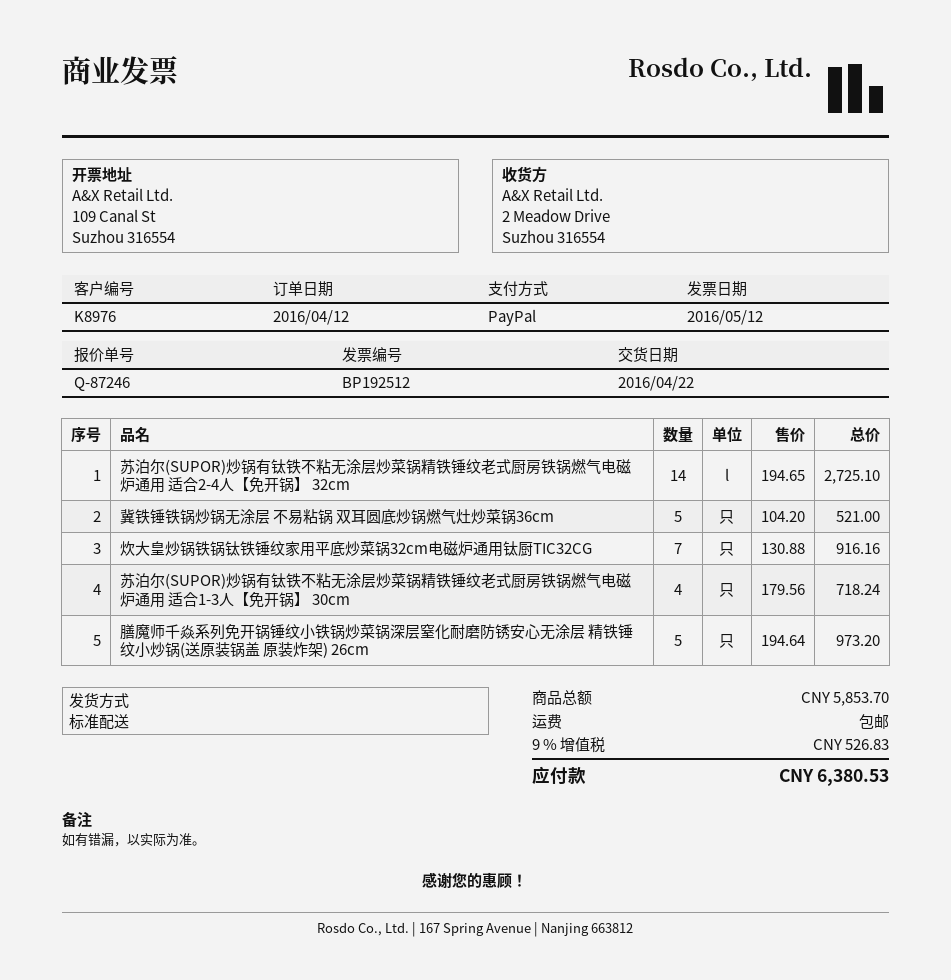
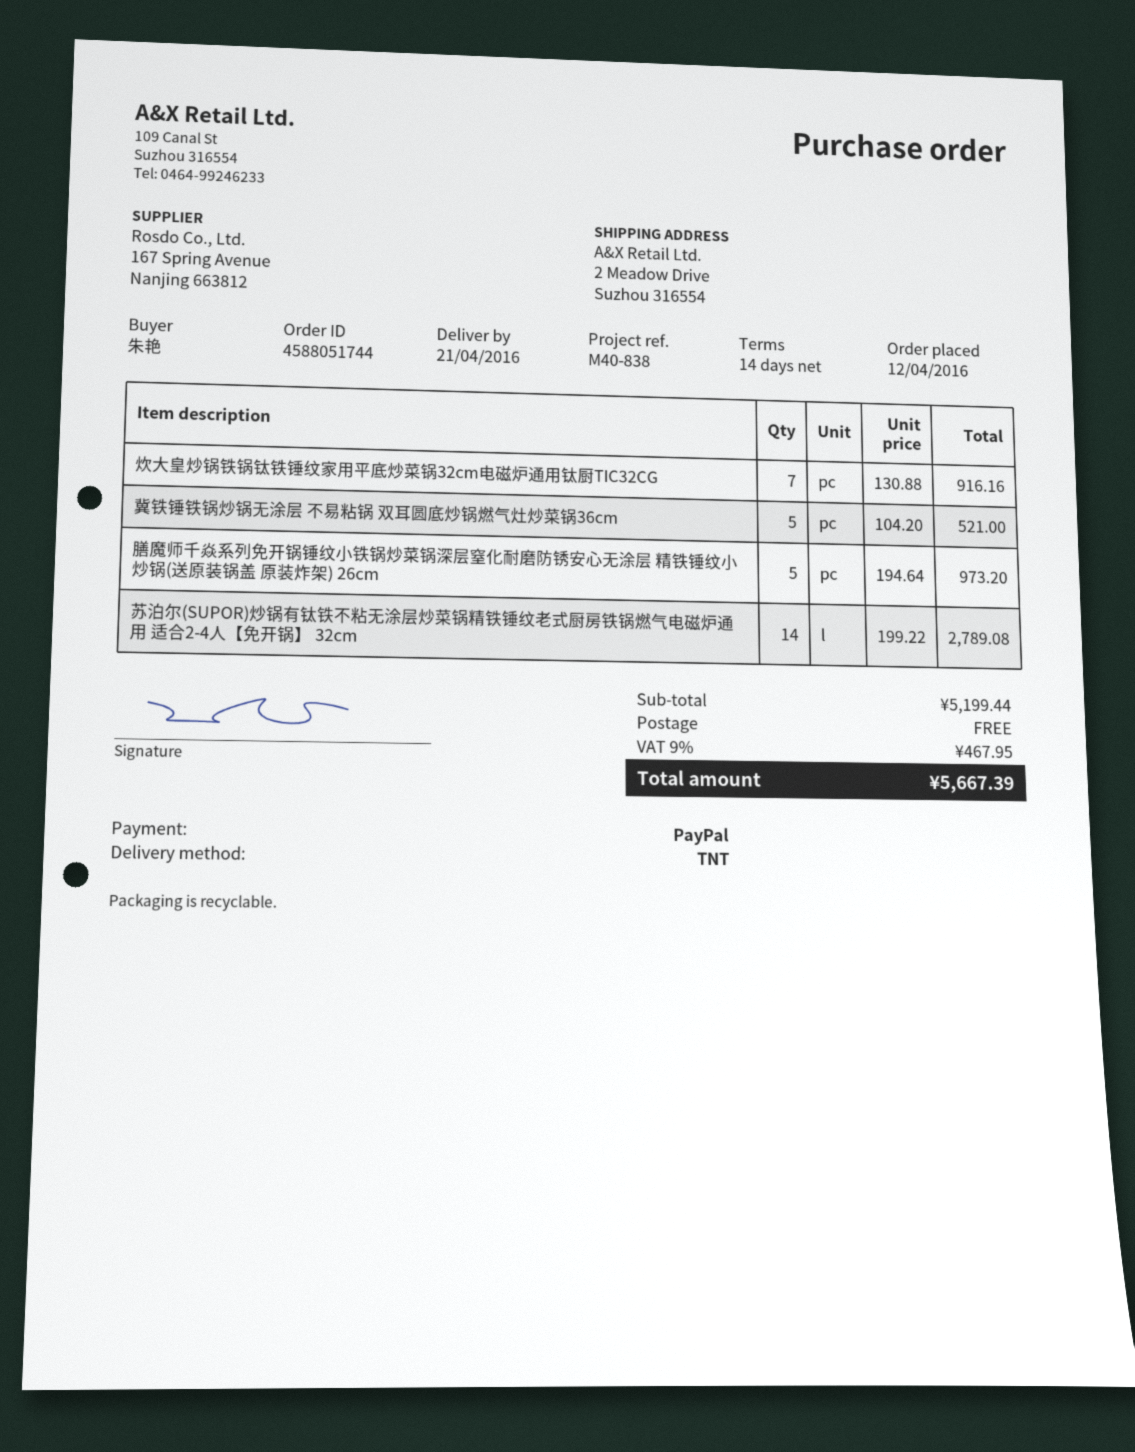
delivery date: 2016-04-22 -> 2016-04-21
shipping method: standard -> TNT
苏泊尔(SUPOR)炒锅有钛铁不粘无涂层炒菜锅精铁锤纹老式厨房铁锅燃气电磁炉通用 适合2-4人【免开锅】 32cm: 14 x 194.65 = 2725.10 -> 14 x 199.22 = 2789.08
苏泊尔(SUPOR)炒锅有钛铁不粘无涂层炒菜锅精铁锤纹老式厨房铁锅燃气电磁炉通用 适合1-3人【免开锅】 30cm: 4 x 179.56 = 718.24 -> none
subtotal: 5853.70 -> 5199.44
tax: 9% = 526.83 -> 9% = 467.95
total: 6380.53 -> 5667.39

